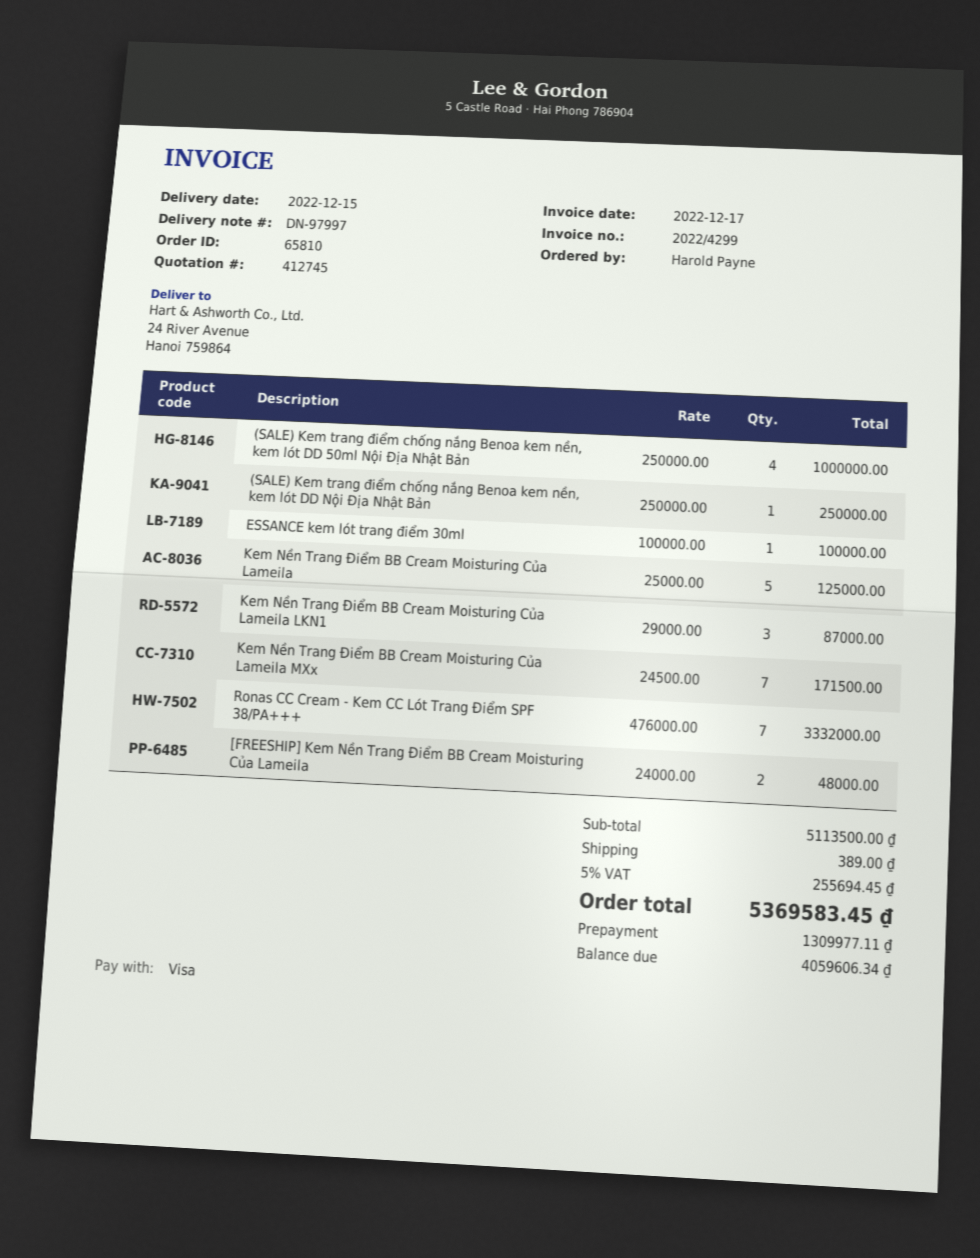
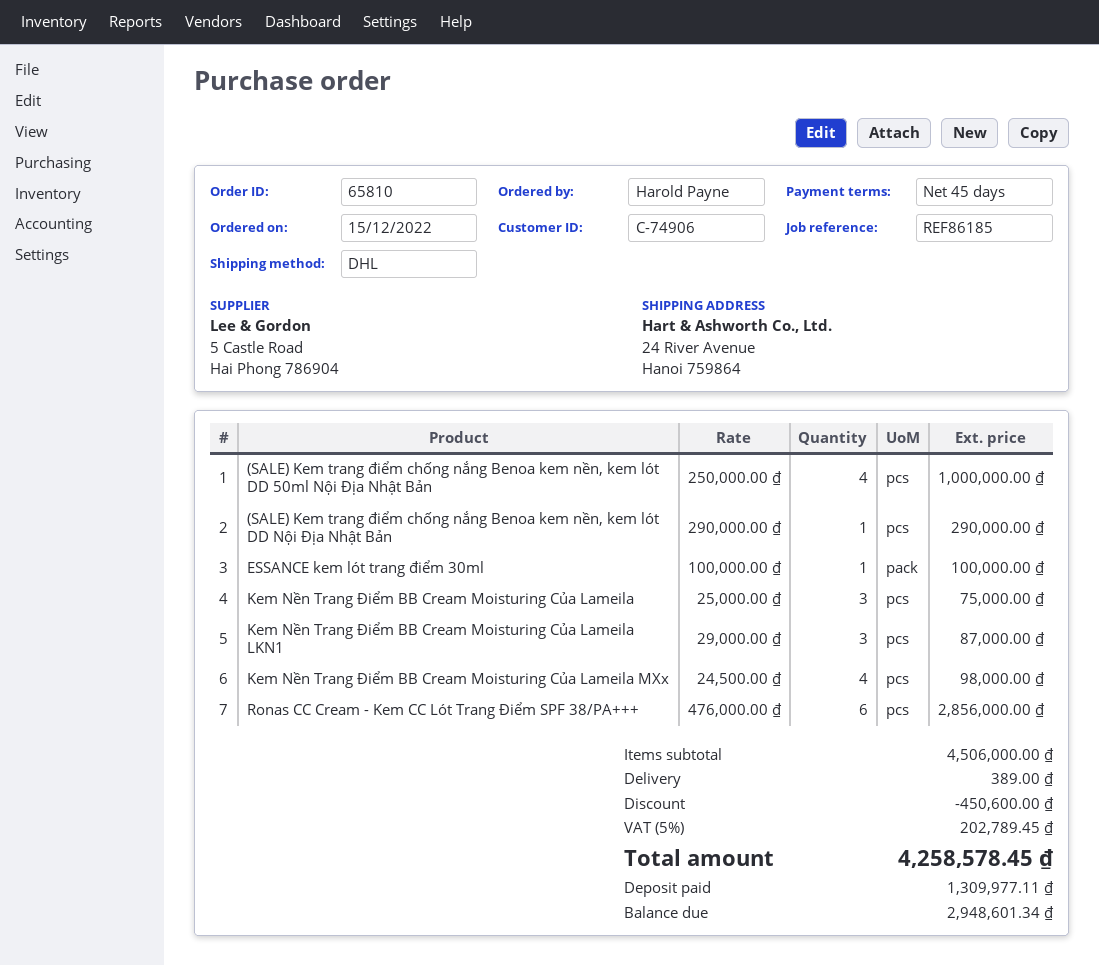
(SALE) Kem trang điểm chống nắng Benoa kem nền, kem lót DD Nội Địa Nhật Bản: 1 x 250000.00 = 250000.00 -> 1 x 290000.00 = 290000.00
Kem Nền Trang Điểm BB Cream Moisturing Của Lameila: 5 x 25000.00 = 125000.00 -> 3 x 25000.00 = 75000.00
Kem Nền Trang Điểm BB Cream Moisturing Của Lameila MXx: 7 x 24500.00 = 171500.00 -> 4 x 24500.00 = 98000.00
Ronas CC Cream - Kem CC Lót Trang Điểm SPF 38/PA+++: 7 x 476000.00 = 3332000.00 -> 6 x 476000.00 = 2856000.00
[FREESHIP] Kem Nền Trang Điểm BB Cream Moisturing Của Lameila: 2 x 24000.00 = 48000.00 -> none
subtotal: 5113500.00 -> 4506000.00
discount: none -> 450600.00
tax: 5% = 255694.45 -> 5% = 202789.45
total: 5369583.45 -> 4258578.45
balance: 4059606.34 -> 2948601.34

